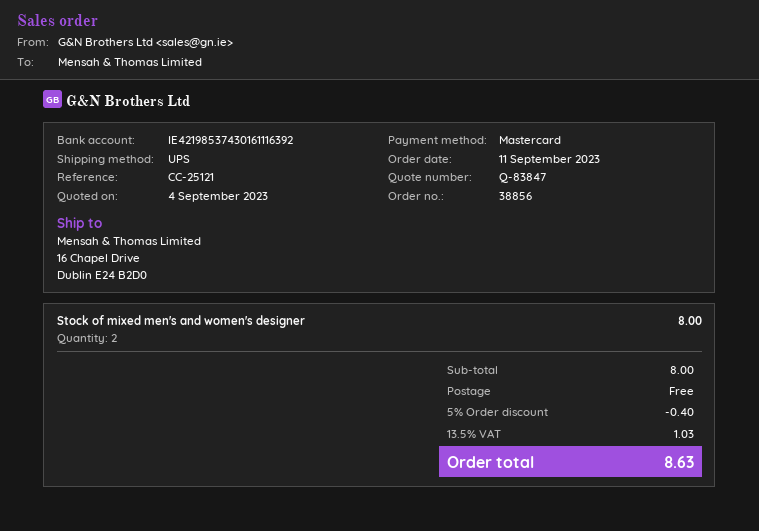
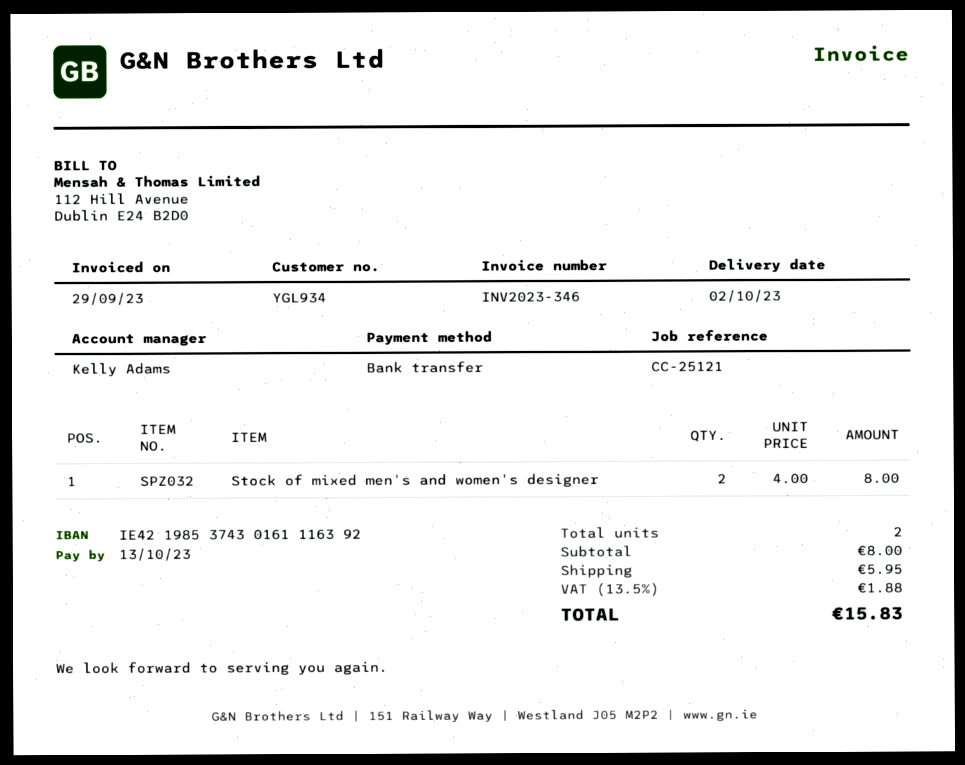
payment method: Mastercard -> bank transfer
discount: 5% = 0.40 -> none
shipping: 0.00 -> 5.95
tax: 13.5% = 1.03 -> 13.5% = 1.88
total: 8.63 -> 15.83

